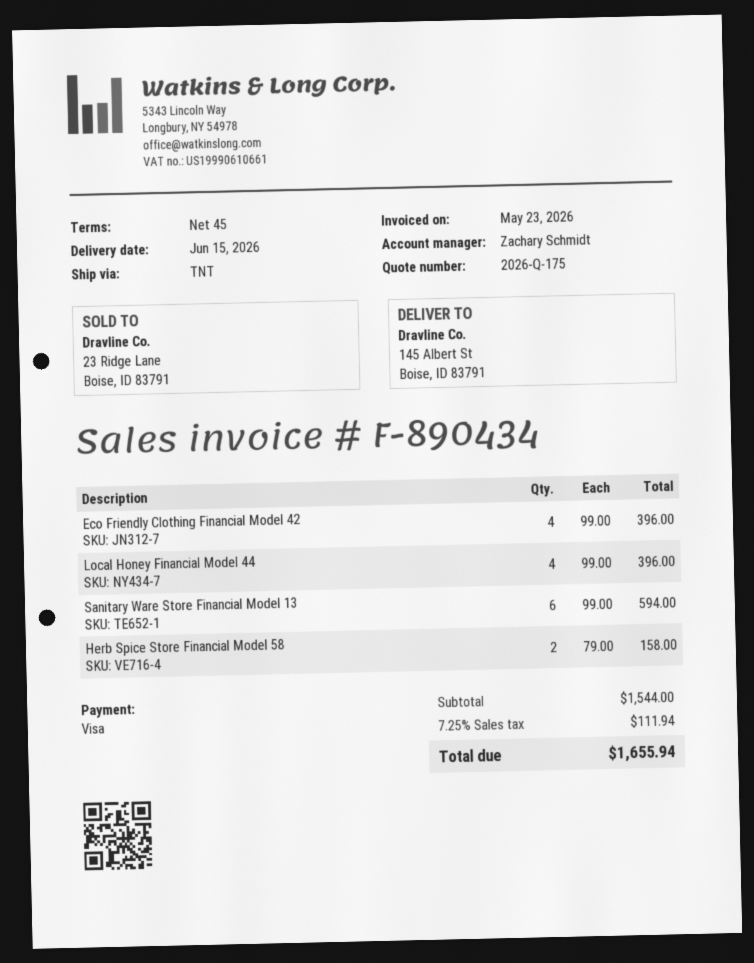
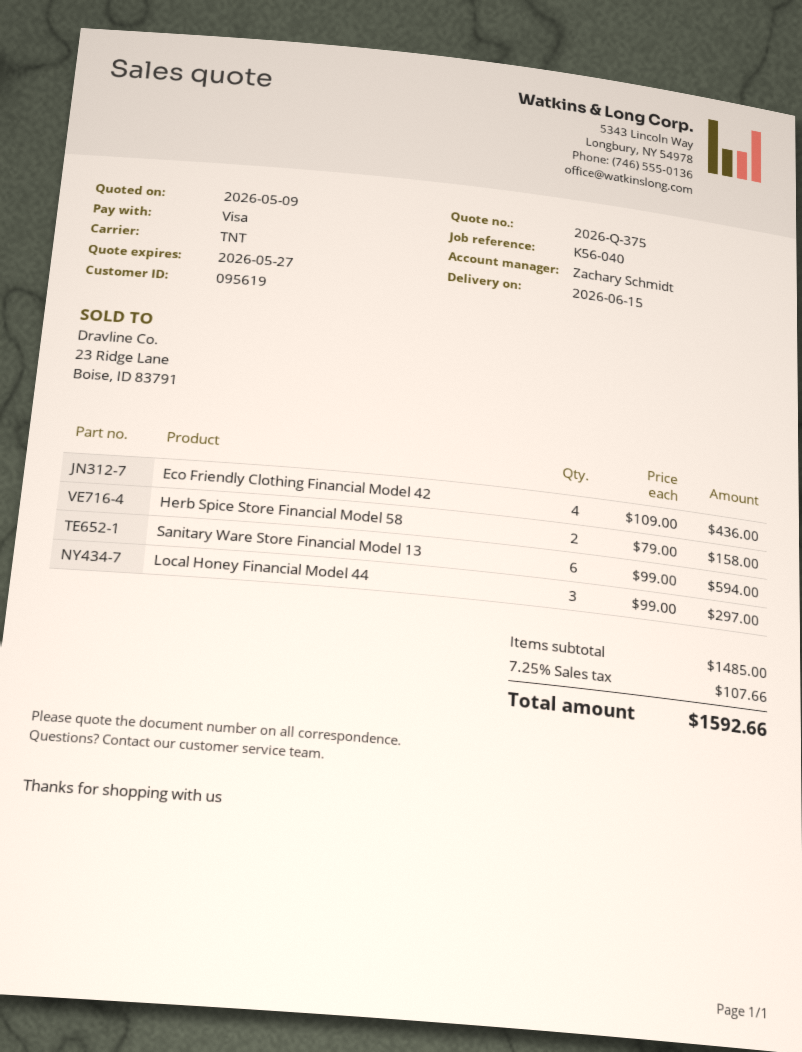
quote number: 2026-Q-175 -> 2026-Q-375
Eco Friendly Clothing Financial Model 42: 4 x 99.00 = 396.00 -> 4 x 109.00 = 436.00
Local Honey Financial Model 44: 4 x 99.00 = 396.00 -> 3 x 99.00 = 297.00
subtotal: 1544.00 -> 1485.00
tax: 7.25% = 111.94 -> 7.25% = 107.66
total: 1655.94 -> 1592.66

